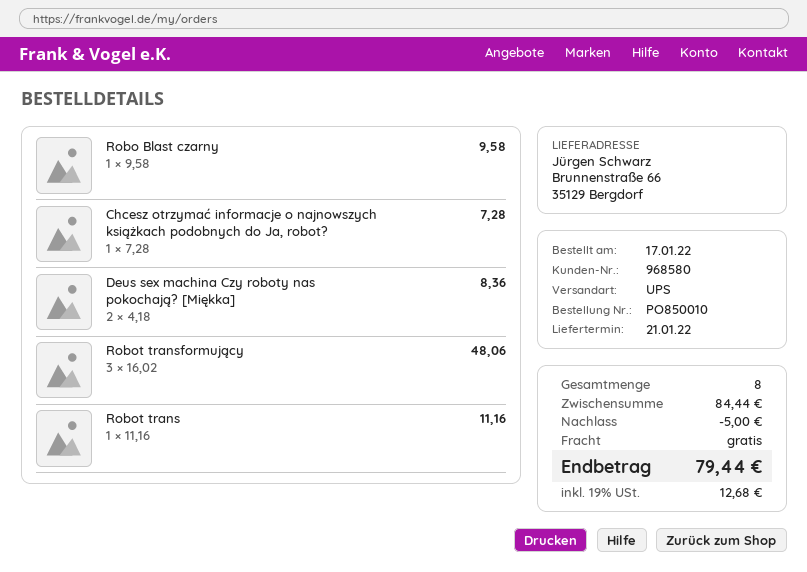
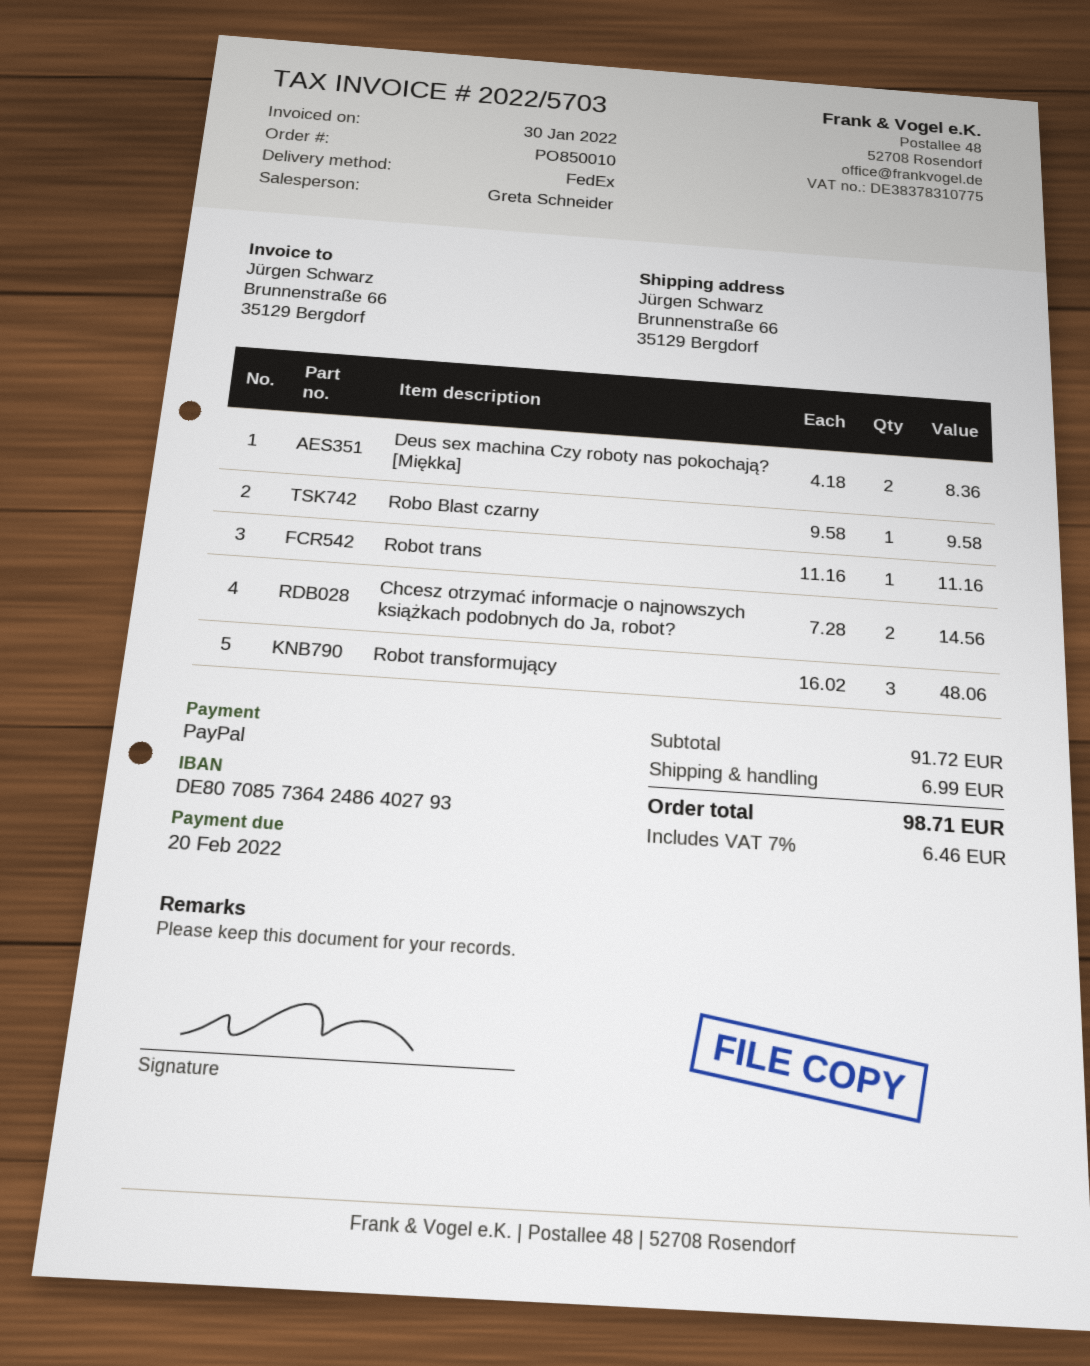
shipping method: UPS -> FedEx
Chcesz otrzymać informacje o najnowszych książkach podobnych do Ja, robot?: 1 x 7.28 = 7.28 -> 2 x 7.28 = 14.56
subtotal: 84.44 -> 91.72
discount: 5.00 -> none
shipping: 0.00 -> 6.99
tax: 19% = 12.68 -> 7% = 6.46
total: 79.44 -> 98.71

